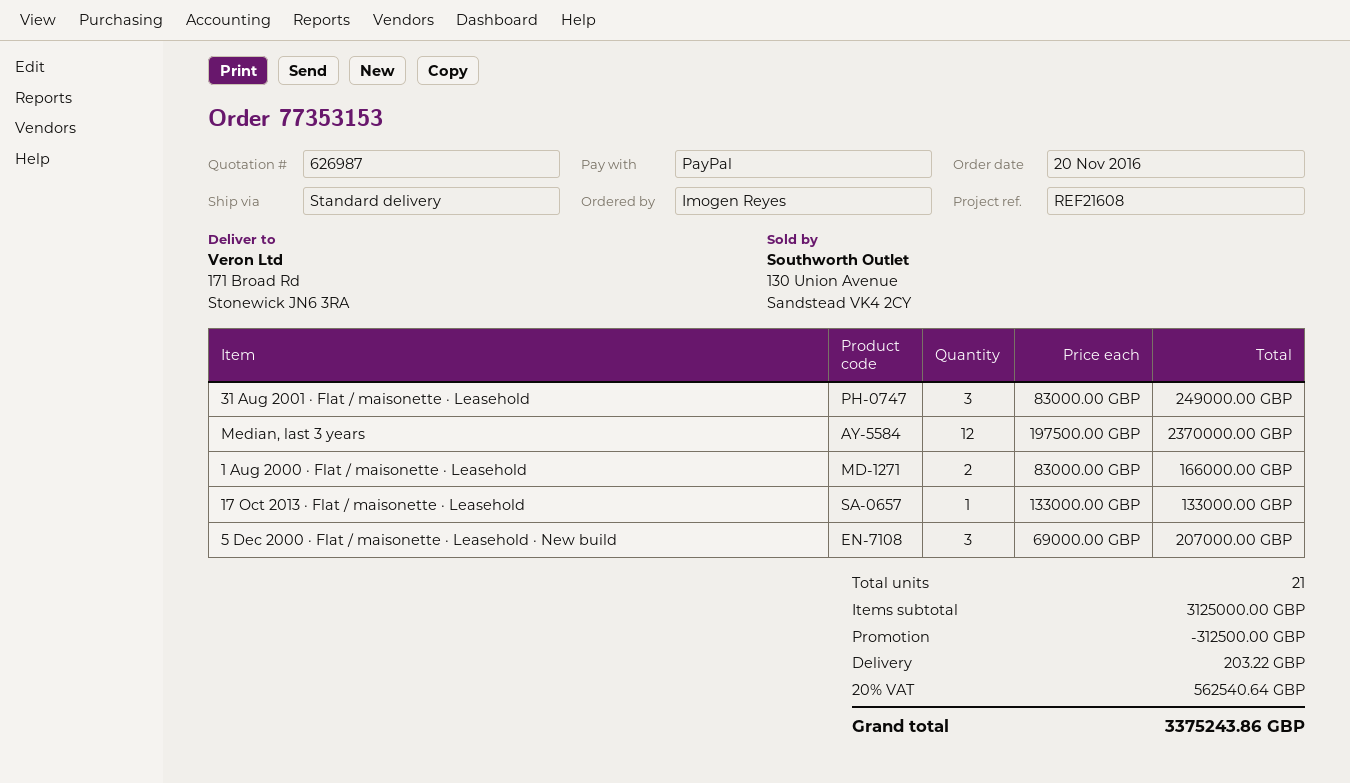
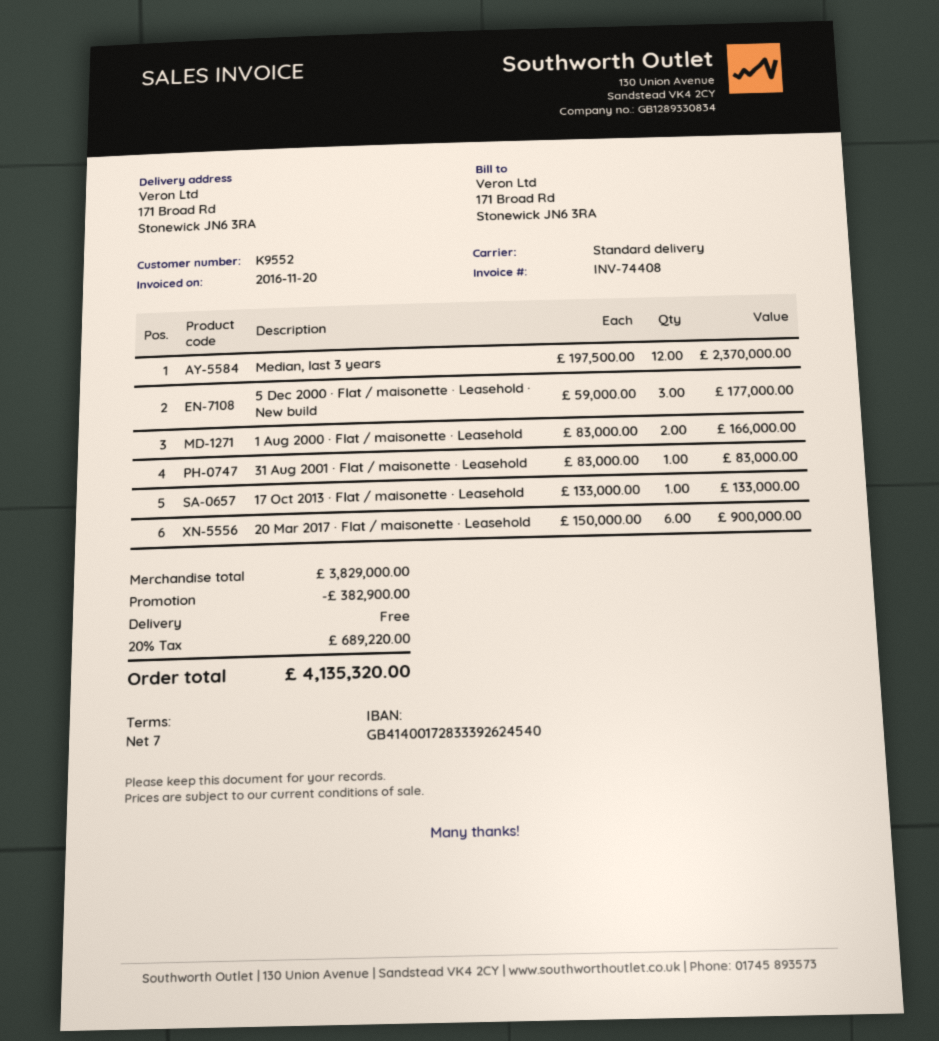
31 Aug 2001 · Flat / maisonette · Leasehold: 3 x 83000.00 = 249000.00 -> 1 x 83000.00 = 83000.00
5 Dec 2000 · Flat / maisonette · Leasehold · New build: 3 x 69000.00 = 207000.00 -> 3 x 59000.00 = 177000.00
20 Mar 2017 · Flat / maisonette · Leasehold: none -> 6 x 150000.00 = 900000.00
subtotal: 3125000.00 -> 3829000.00
discount: 312500.00 -> 382900.00
shipping: 203.22 -> 0.00
tax: 20% = 562540.64 -> 20% = 689220.00
total: 3375243.86 -> 4135320.00

